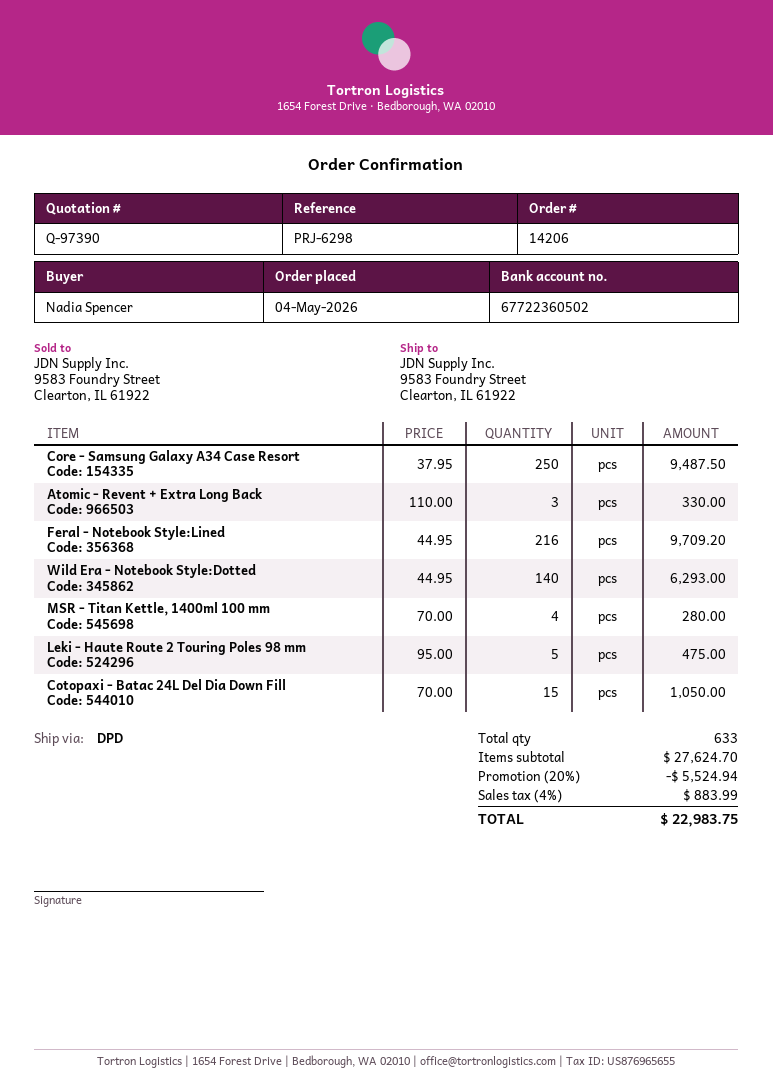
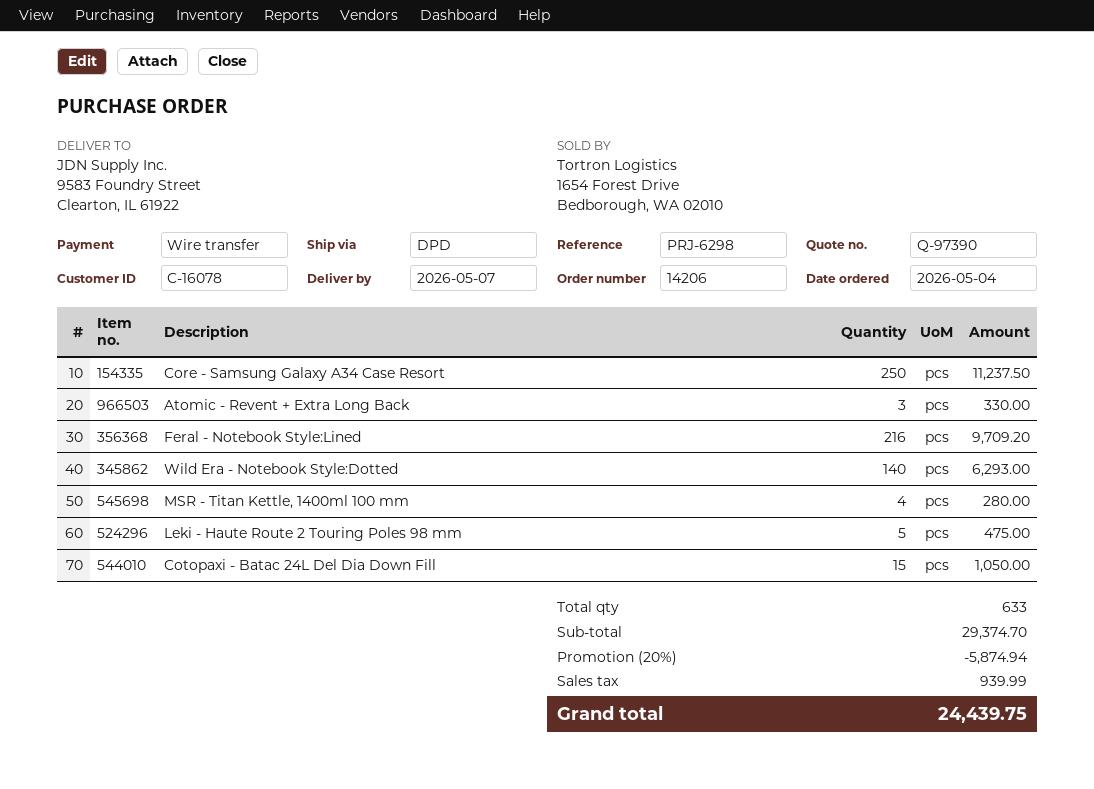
Core - Samsung Galaxy A34 Case Resort: 250 for 9487.50 -> 250 for 11237.50
subtotal: 27624.70 -> 29374.70
discount: 20% = 5524.94 -> 20% = 5874.94
tax: 883.99 -> 939.99
total: 22983.75 -> 24439.75

